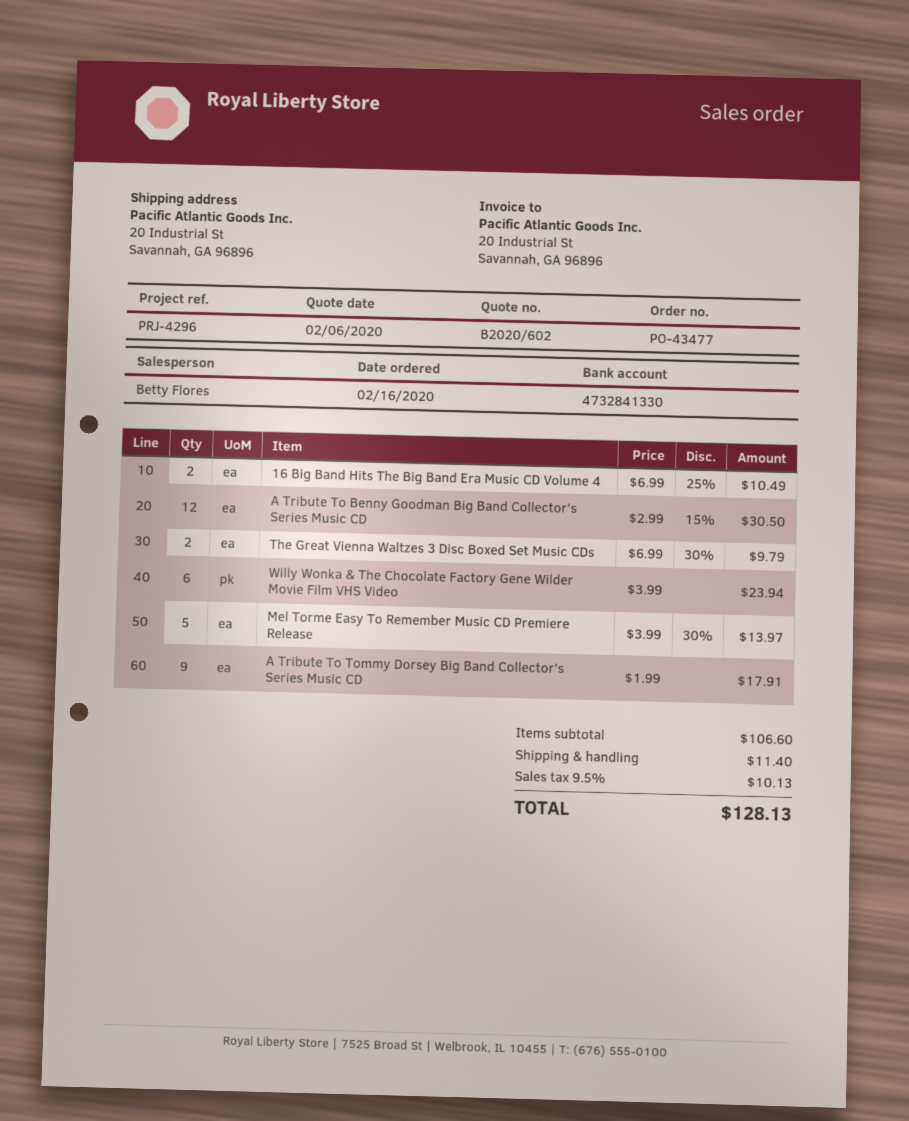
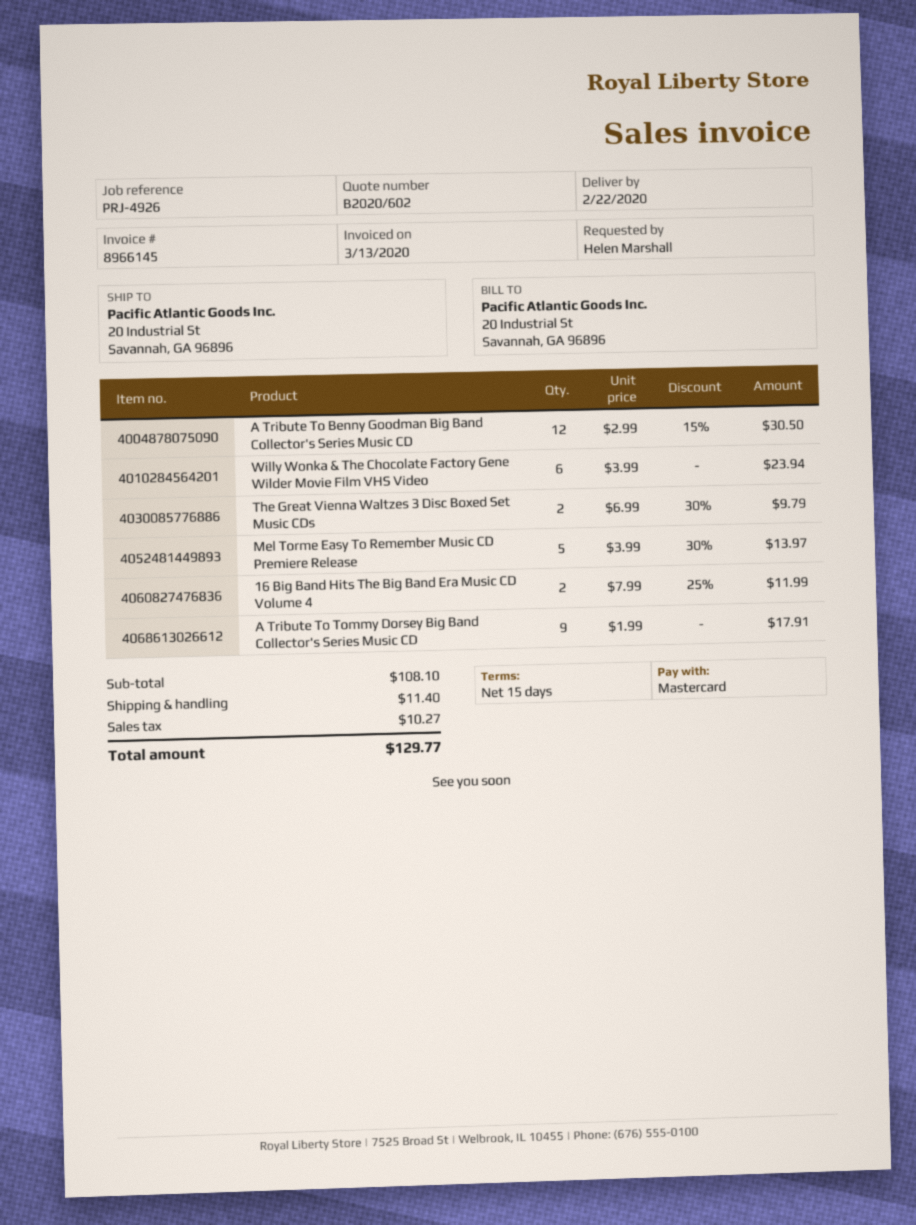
reference: PRJ-4296 -> PRJ-4926
16 Big Band Hits The Big Band Era Music CD Volume 4: 2 x 6.99 - 25% = 10.49 -> 2 x 7.99 - 25% = 11.99
subtotal: 106.60 -> 108.10
tax: 10.13 -> 10.27
total: 128.13 -> 129.77

